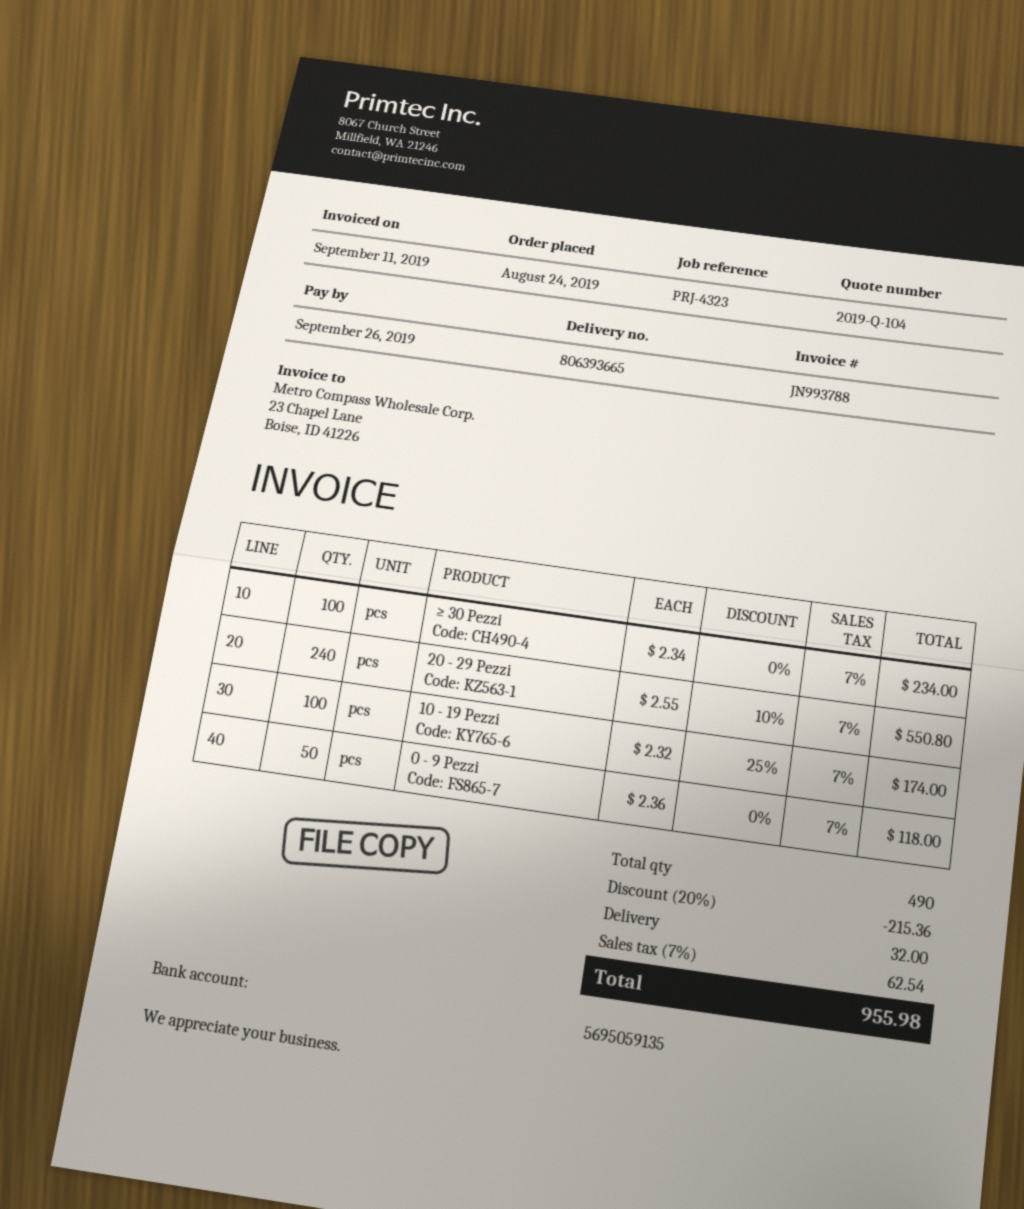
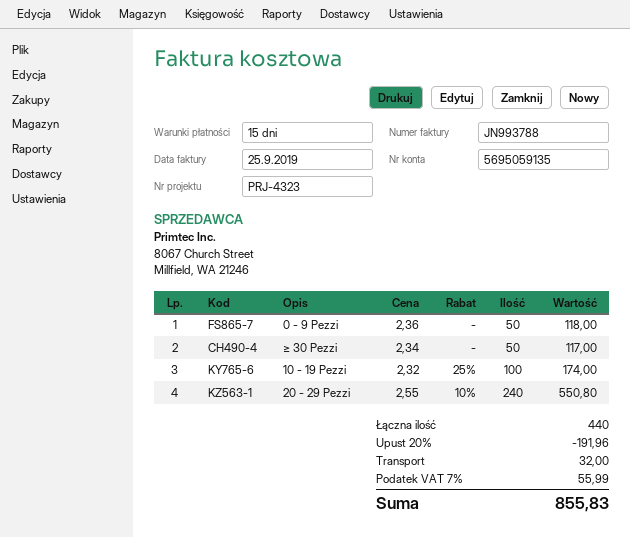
invoice date: 2019-09-11 -> 2019-09-25
≥ 30 Pezzi: 100 x 2.34 = 234.00 -> 50 x 2.34 = 117.00
total quantity: 490 -> 440
discount: 20% = 215.36 -> 20% = 191.96
tax: 7% = 62.54 -> 7% = 55.99
total: 955.98 -> 855.83

